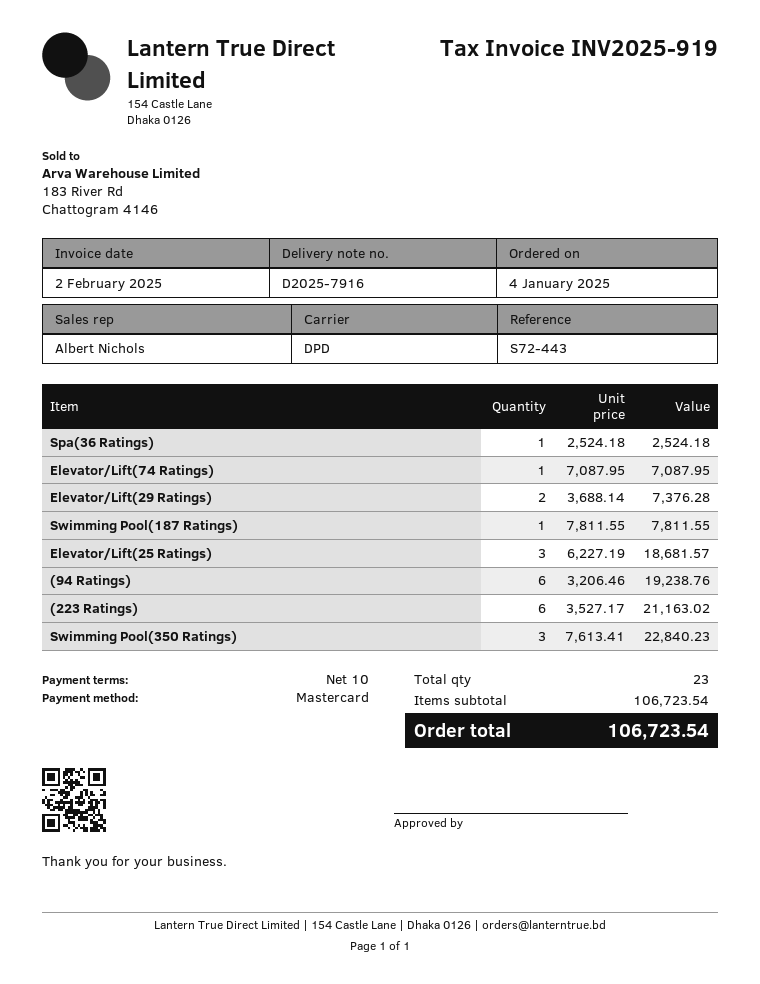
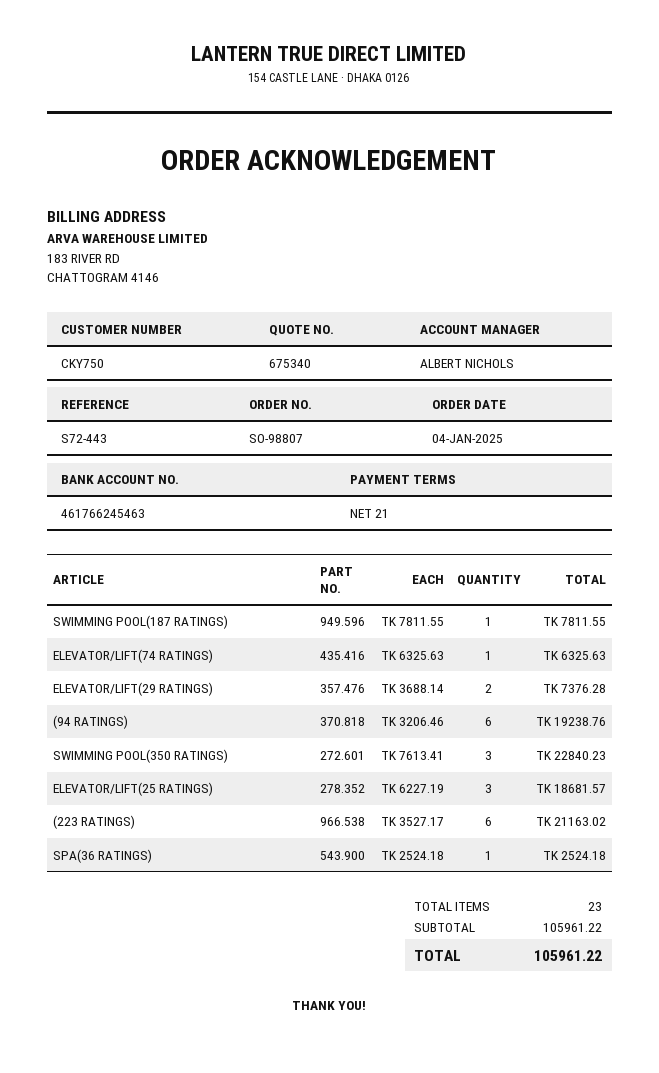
payment terms: 10 days -> 21 days
Elevator/Lift(74 Ratings): 1 x 7087.95 = 7087.95 -> 1 x 6325.63 = 6325.63
subtotal: 106723.54 -> 105961.22
total: 106723.54 -> 105961.22

